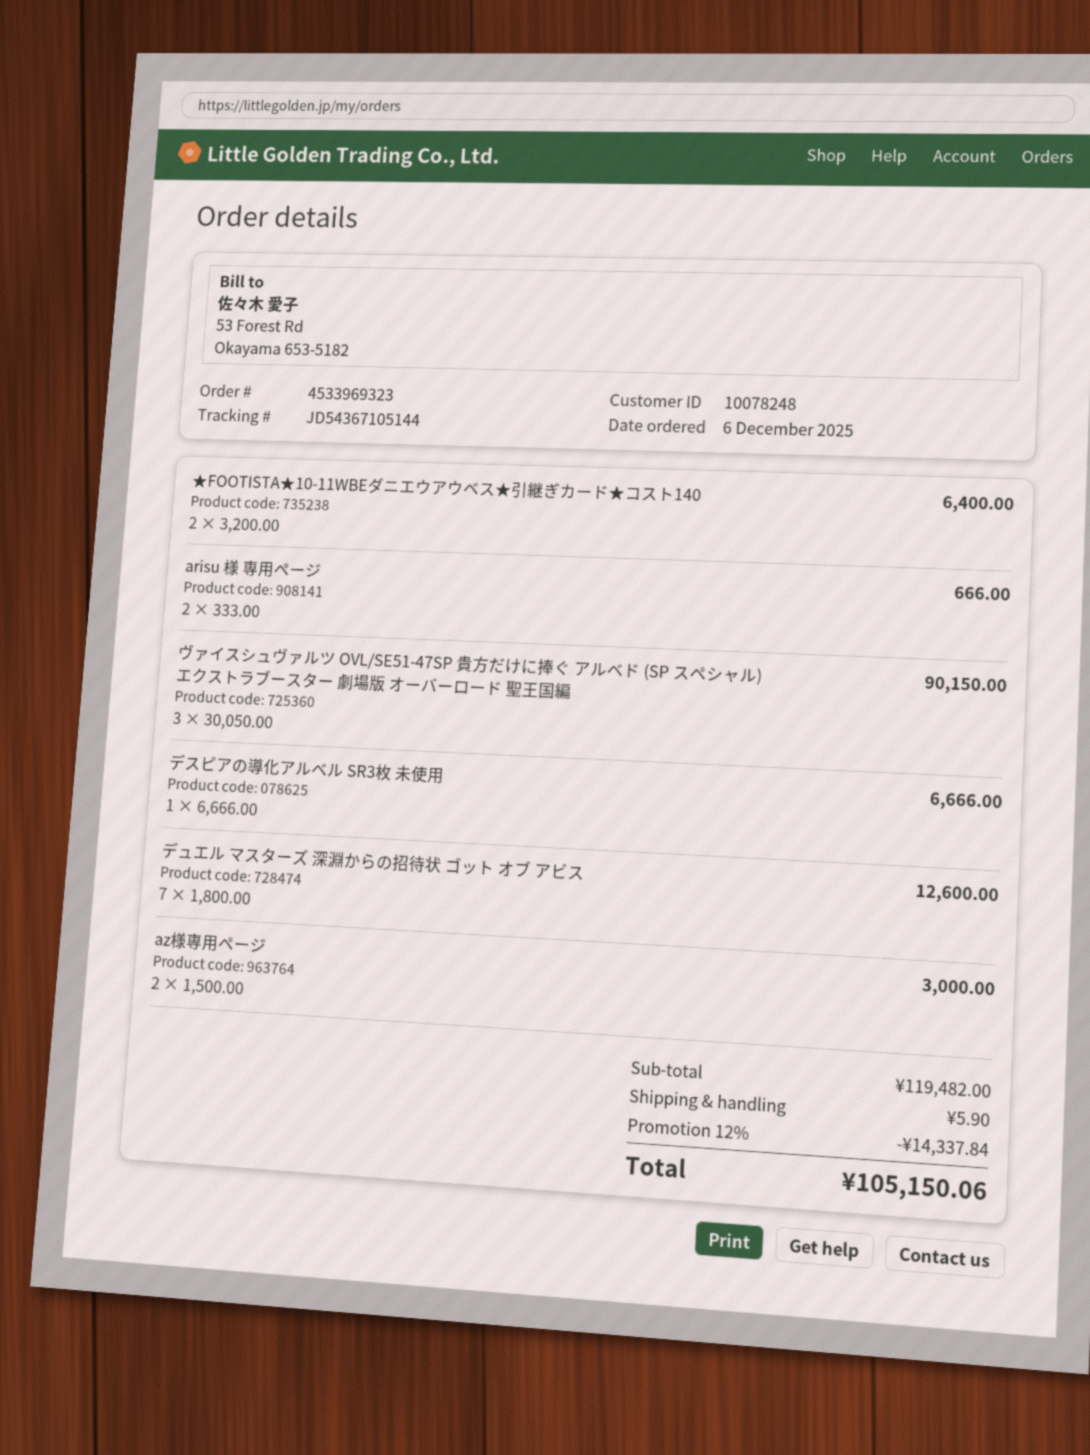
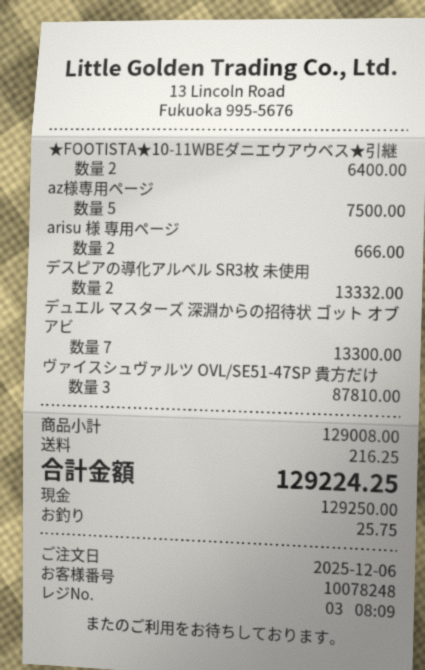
ヴァイスシュヴァルツ OVL/SE51-47SP 貴方だけに捧ぐ アルベド (SP スペシャル) エクストラブースター 劇場版 オーバーロード 聖王国編: 3 for 90150.00 -> 3 for 87810.00
デスピアの導化アルベル SR3枚 未使用: 1 for 6666.00 -> 2 for 13332.00
デュエル マスターズ 深淵からの招待状 ゴット オブ アビス: 7 for 12600.00 -> 7 for 13300.00
az様専用ページ: 2 for 3000.00 -> 5 for 7500.00
subtotal: 119482.00 -> 129008.00
discount: 12% = 14337.84 -> none
shipping: 5.90 -> 216.25
total: 105150.06 -> 129224.25

